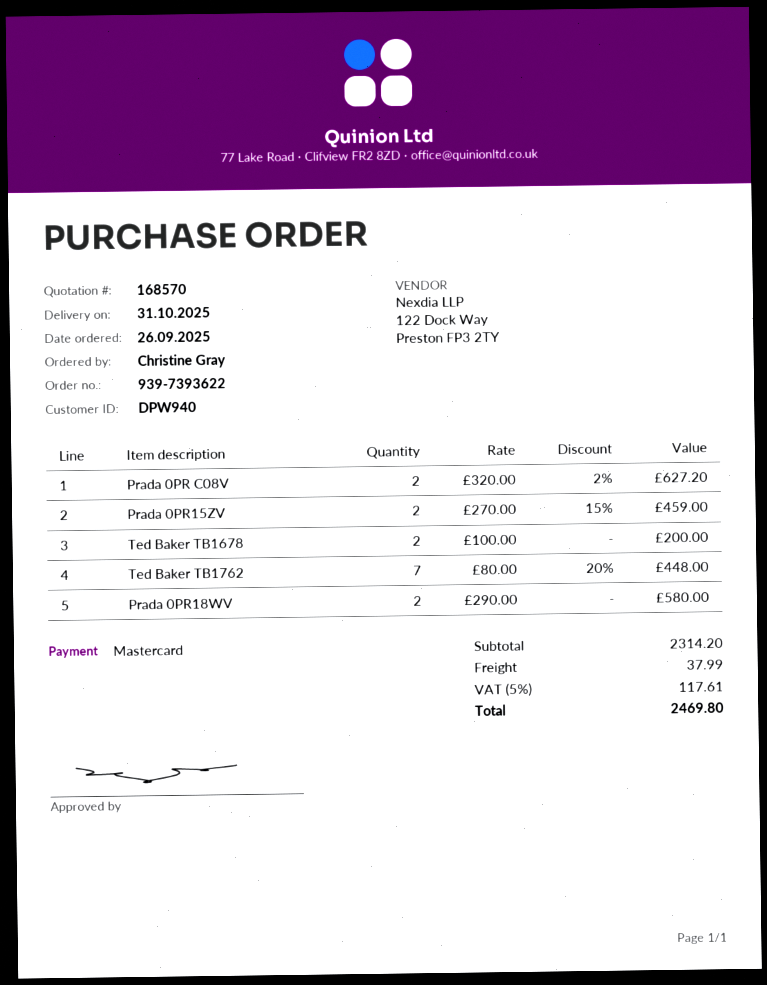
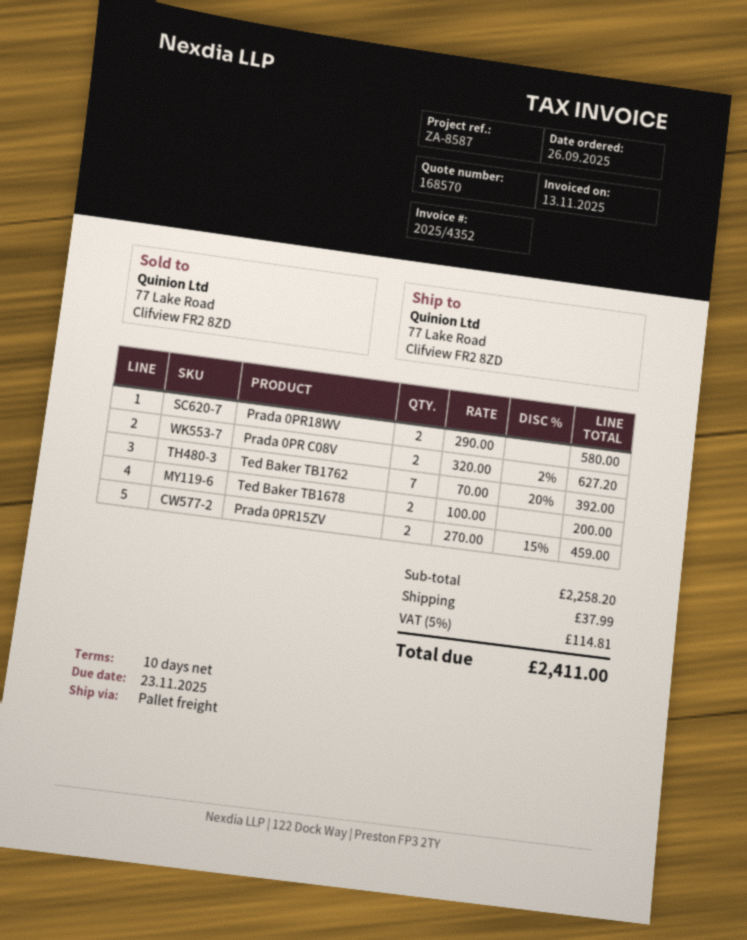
Ted Baker TB1762: 7 x 80.00 - 20% = 448.00 -> 7 x 70.00 - 20% = 392.00
subtotal: 2314.20 -> 2258.20
tax: 5% = 117.61 -> 5% = 114.81
total: 2469.80 -> 2411.00

